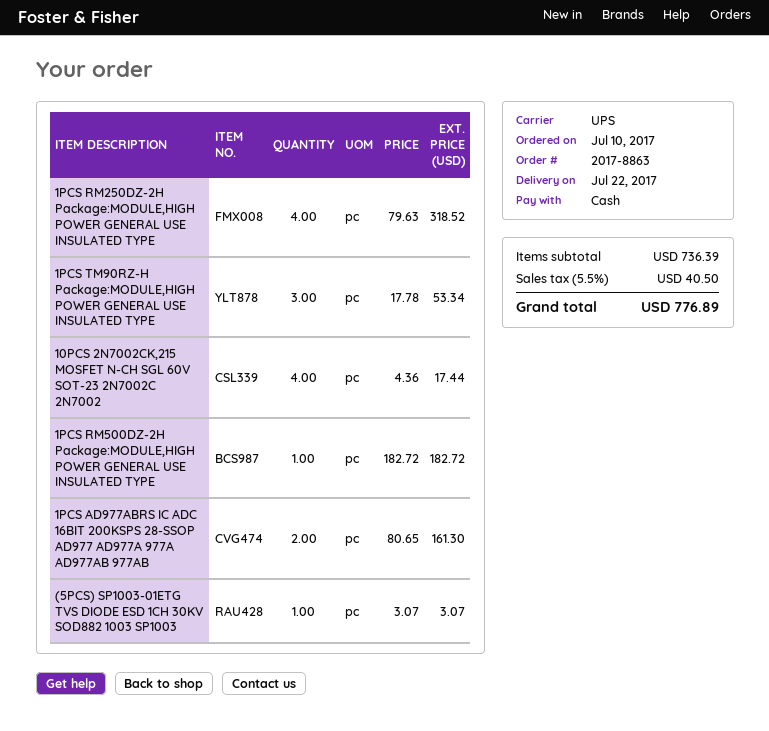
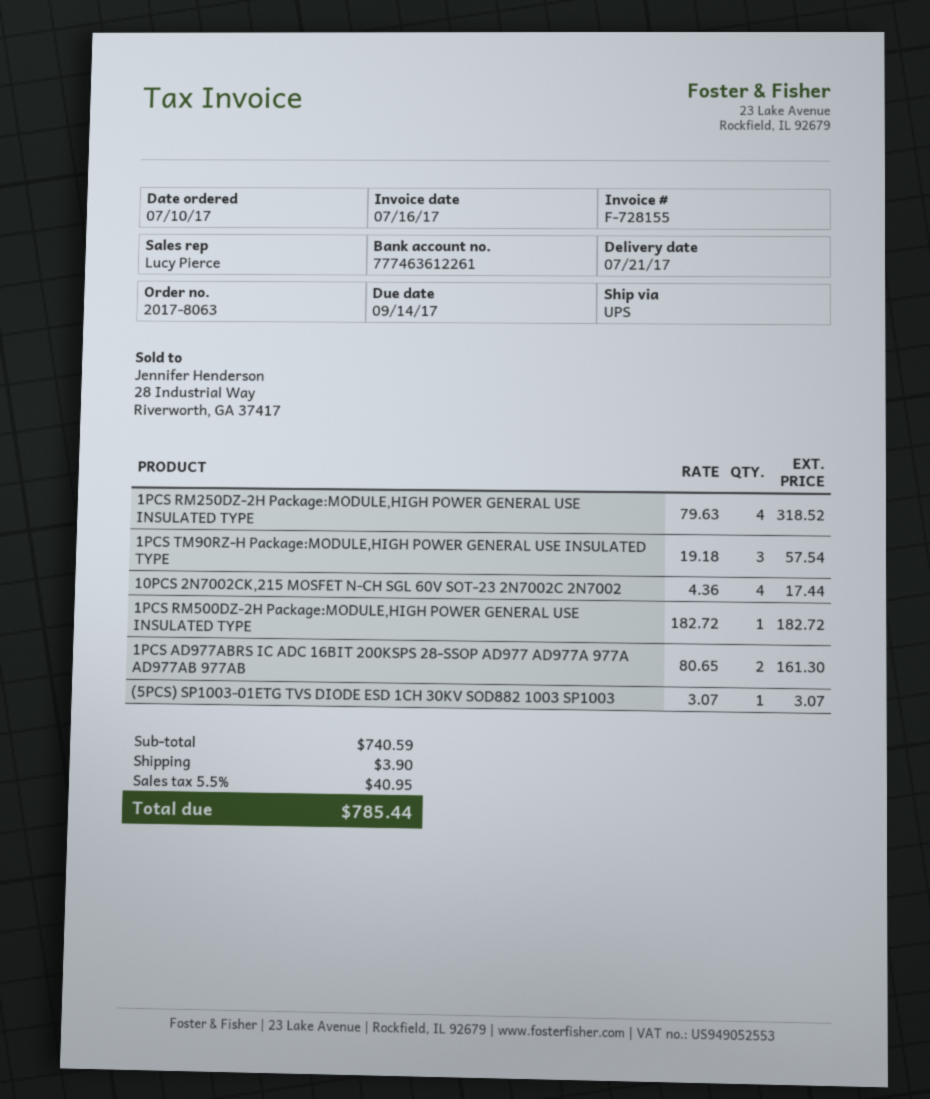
order number: 2017-8863 -> 2017-8063
delivery date: 2017-07-22 -> 2017-07-21
1PCS TM90RZ-H Package:MODULE,HIGH POWER GENERAL USE INSULATED TYPE: 3 x 17.78 = 53.34 -> 3 x 19.18 = 57.54
subtotal: 736.39 -> 740.59
shipping: none -> 3.90
tax: 5.5% = 40.50 -> 5.5% = 40.95
total: 776.89 -> 785.44

